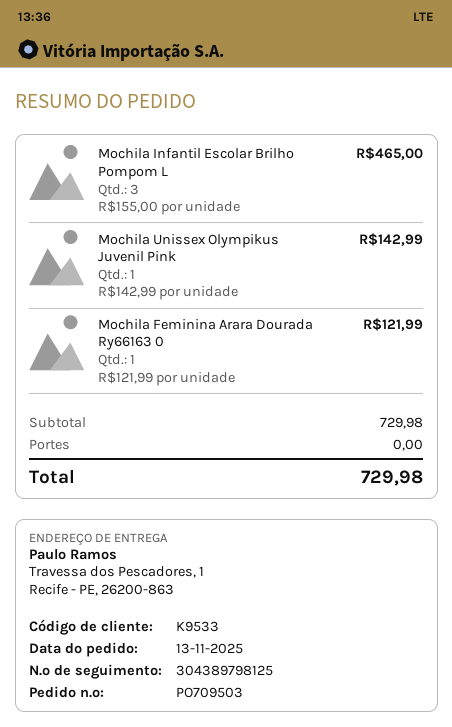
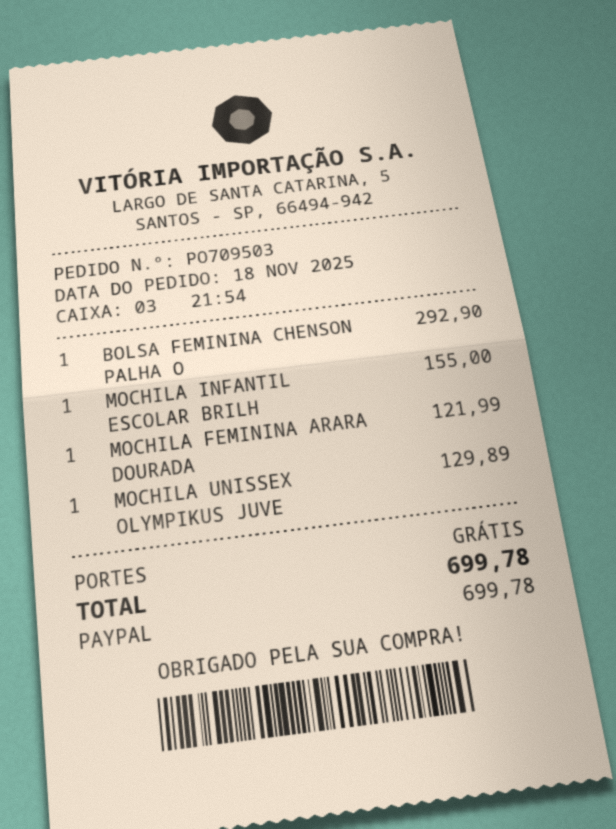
order date: 2025-11-13 -> 2025-11-18
Mochila Infantil Escolar Brilho Pompom L: 3 x 155.00 = 465.00 -> 1 x 155.00 = 155.00
Mochila Unissex Olympikus Juvenil Pink: 1 x 142.99 = 142.99 -> 1 x 129.89 = 129.89
BOLSA FEMININA CHENSON PALHA O: none -> 1 x 292.90 = 292.90
total: 729.98 -> 699.78

